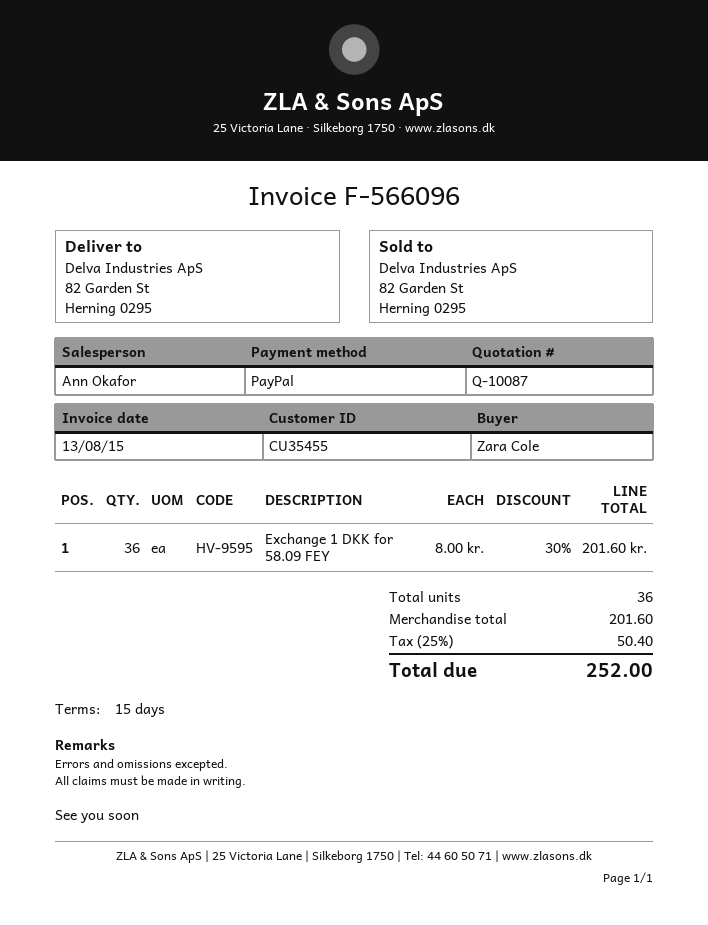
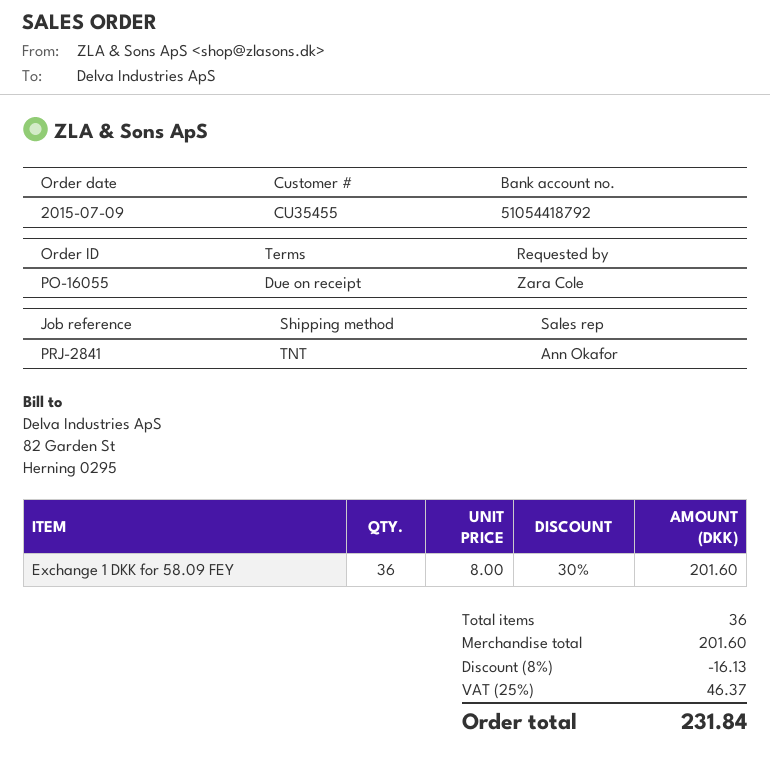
payment terms: 15 days -> on receipt
discount: none -> 8% = 16.13
tax: 25% = 50.40 -> 25% = 46.37
total: 252.00 -> 231.84

